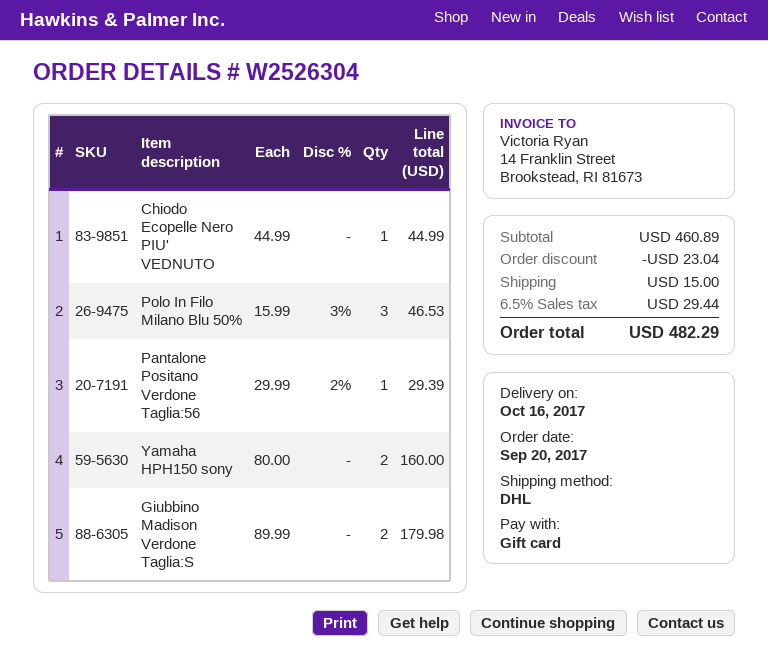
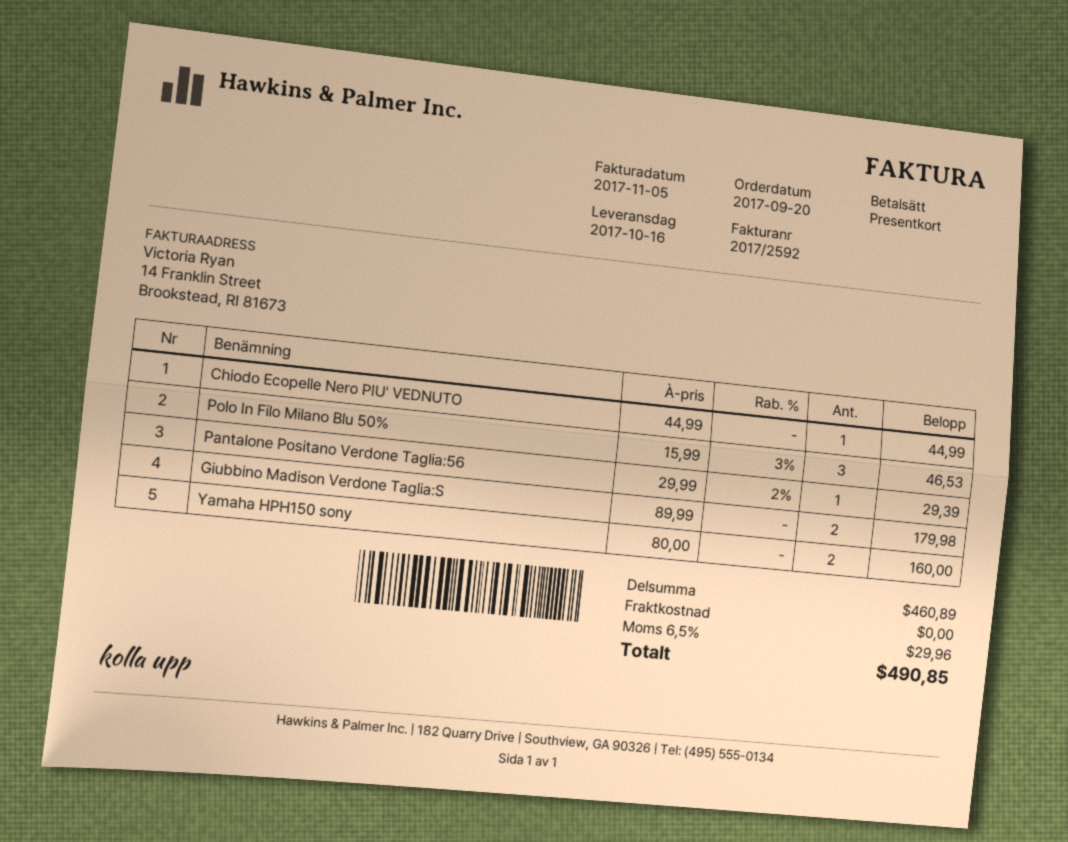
discount: 23.04 -> none
shipping: 15.00 -> 0.00
tax: 6.5% = 29.44 -> 6.5% = 29.96
total: 482.29 -> 490.85

